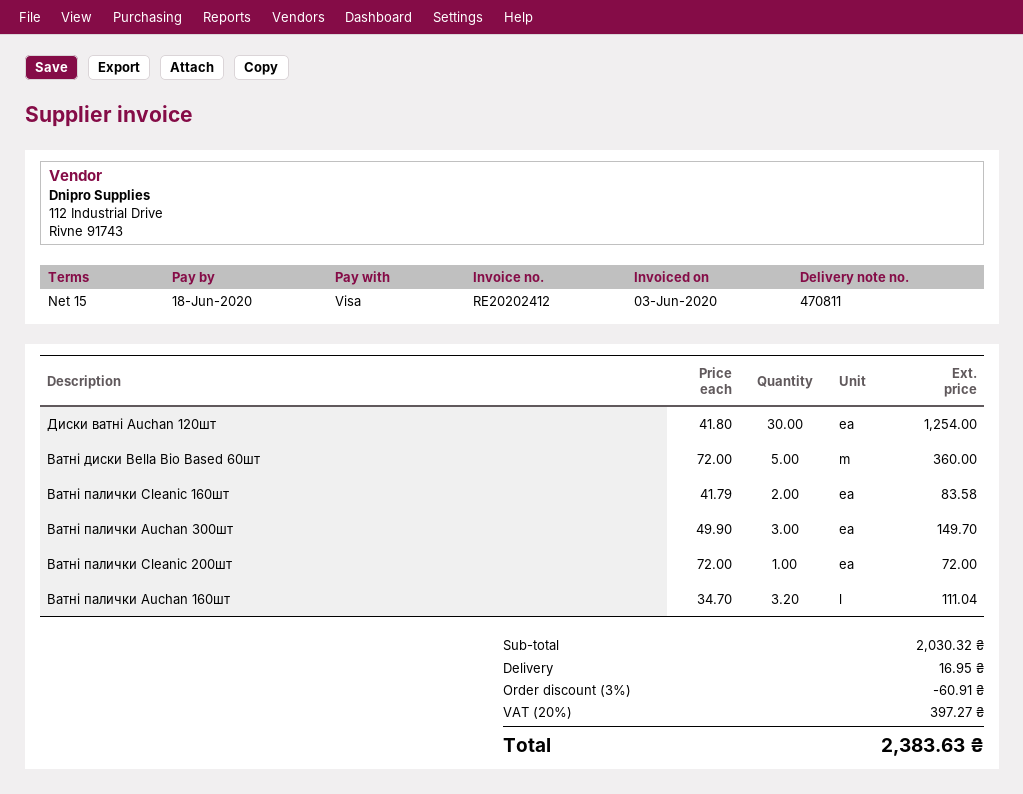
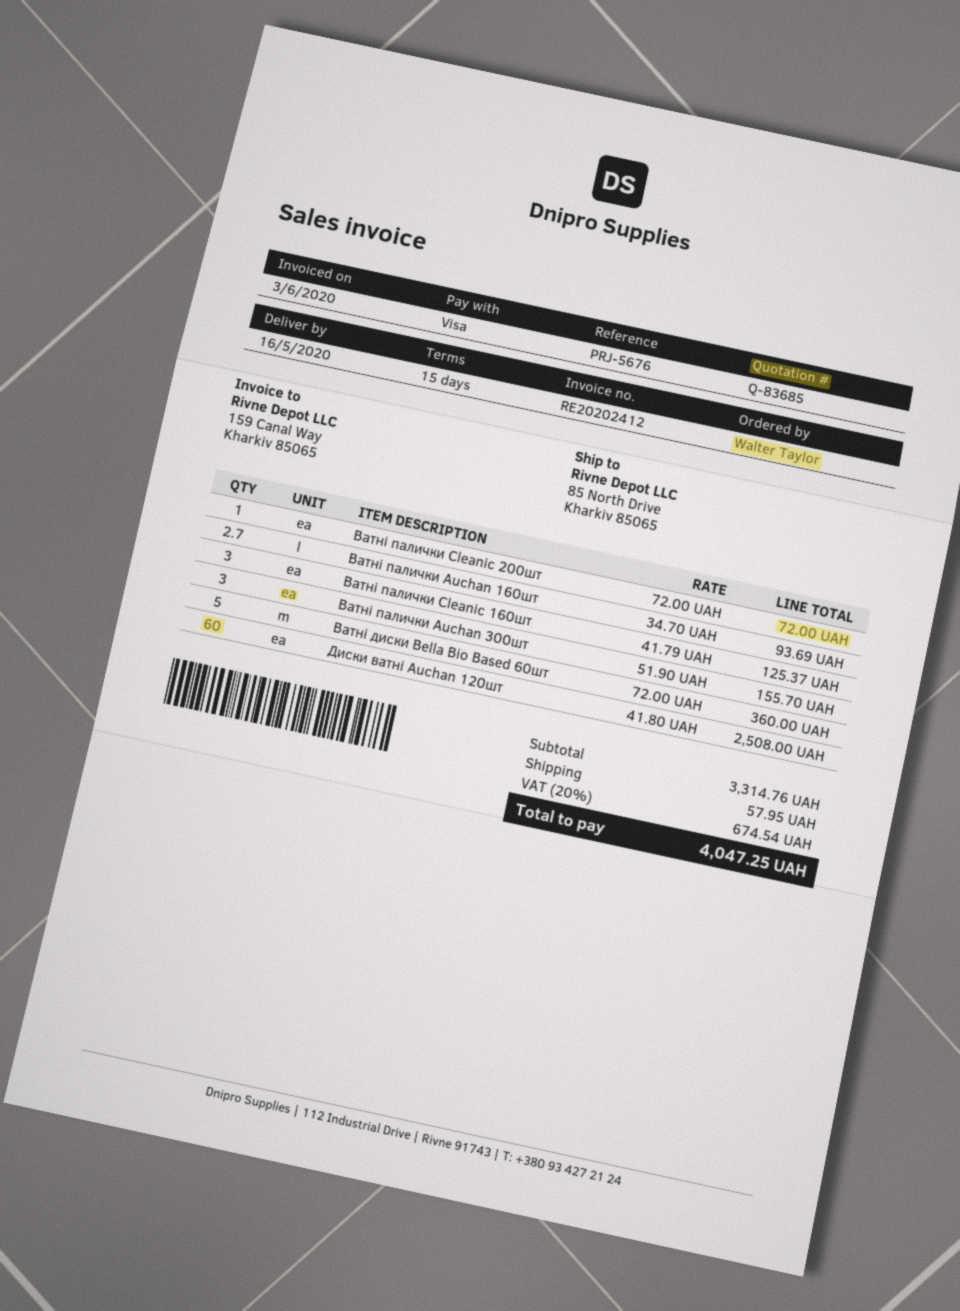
Диски ватні Auchan 120шт: 30 x 41.80 = 1254.00 -> 60 x 41.80 = 2508.00
Ватні палички Cleanic 160шт: 2 x 41.79 = 83.58 -> 3 x 41.79 = 125.37
Ватні палички Auchan 300шт: 3 x 49.90 = 149.70 -> 3 x 51.90 = 155.70
Ватні палички Auchan 160шт: 3.2 x 34.70 = 111.04 -> 2.7 x 34.70 = 93.69
subtotal: 2030.32 -> 3314.76
discount: 3% = 60.91 -> none
shipping: 16.95 -> 57.95
tax: 20% = 397.27 -> 20% = 674.54
total: 2383.63 -> 4047.25

